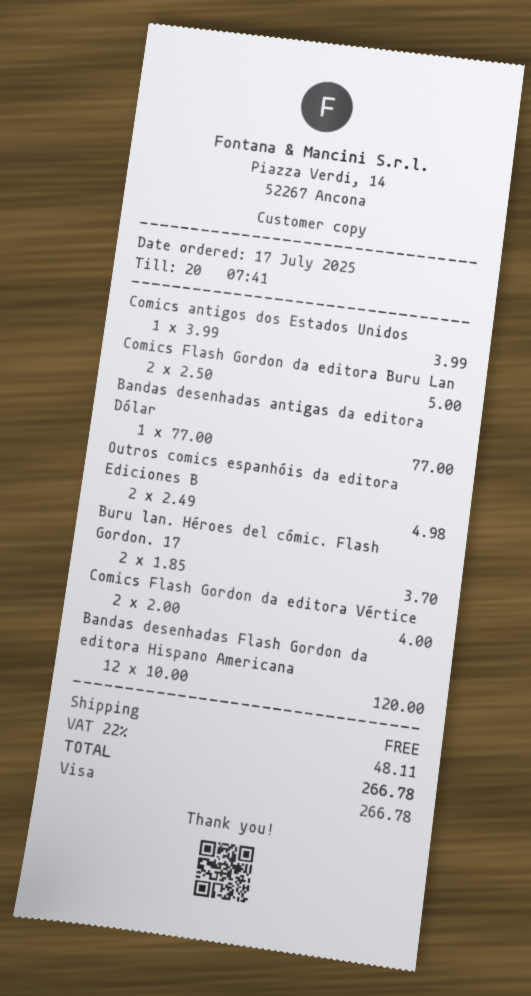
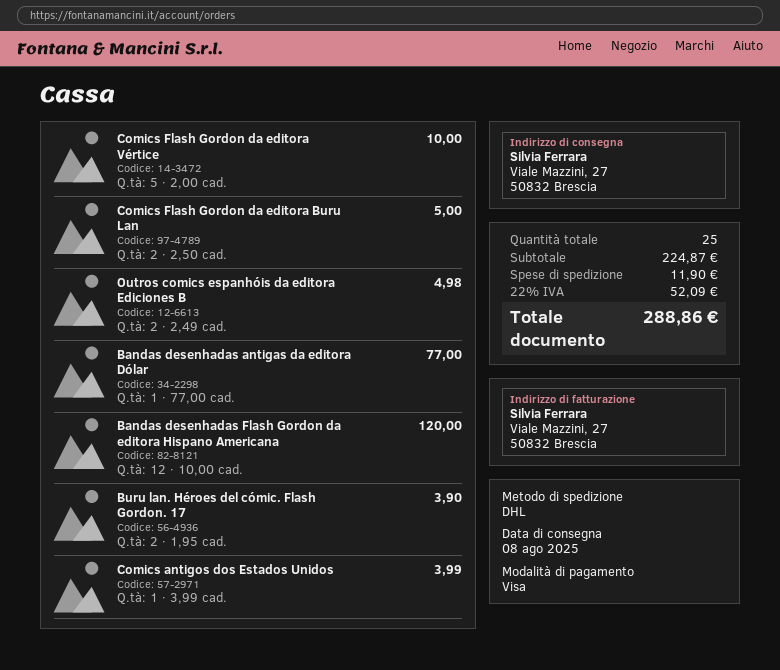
Buru lan. Héroes del cómic. Flash Gordon. 17: 2 x 1.85 = 3.70 -> 2 x 1.95 = 3.90
Comics Flash Gordon da editora Vértice: 2 x 2.00 = 4.00 -> 5 x 2.00 = 10.00
shipping: 0.00 -> 11.90
tax: 22% = 48.11 -> 22% = 52.09
total: 266.78 -> 288.86

